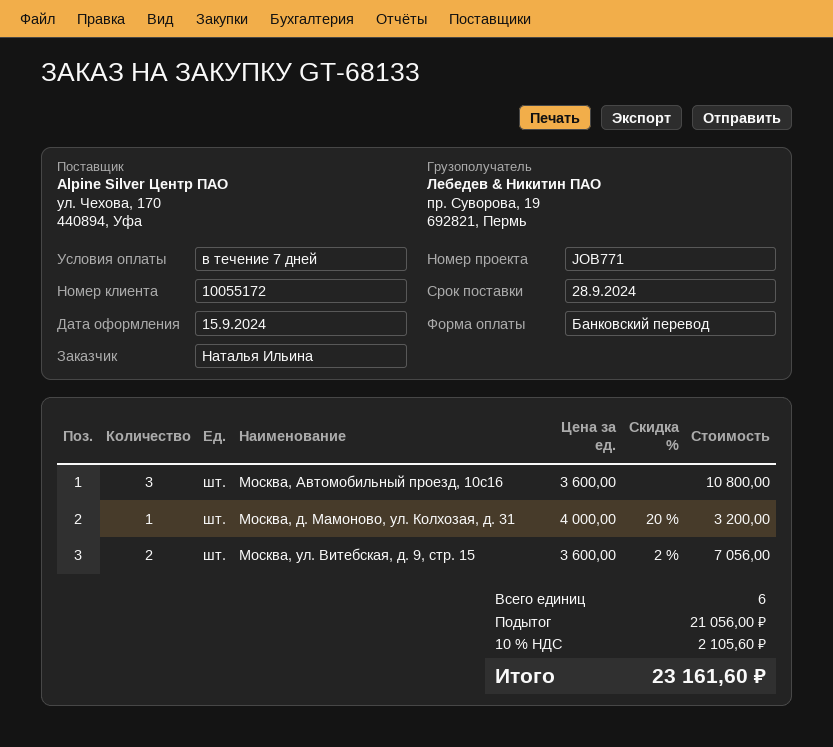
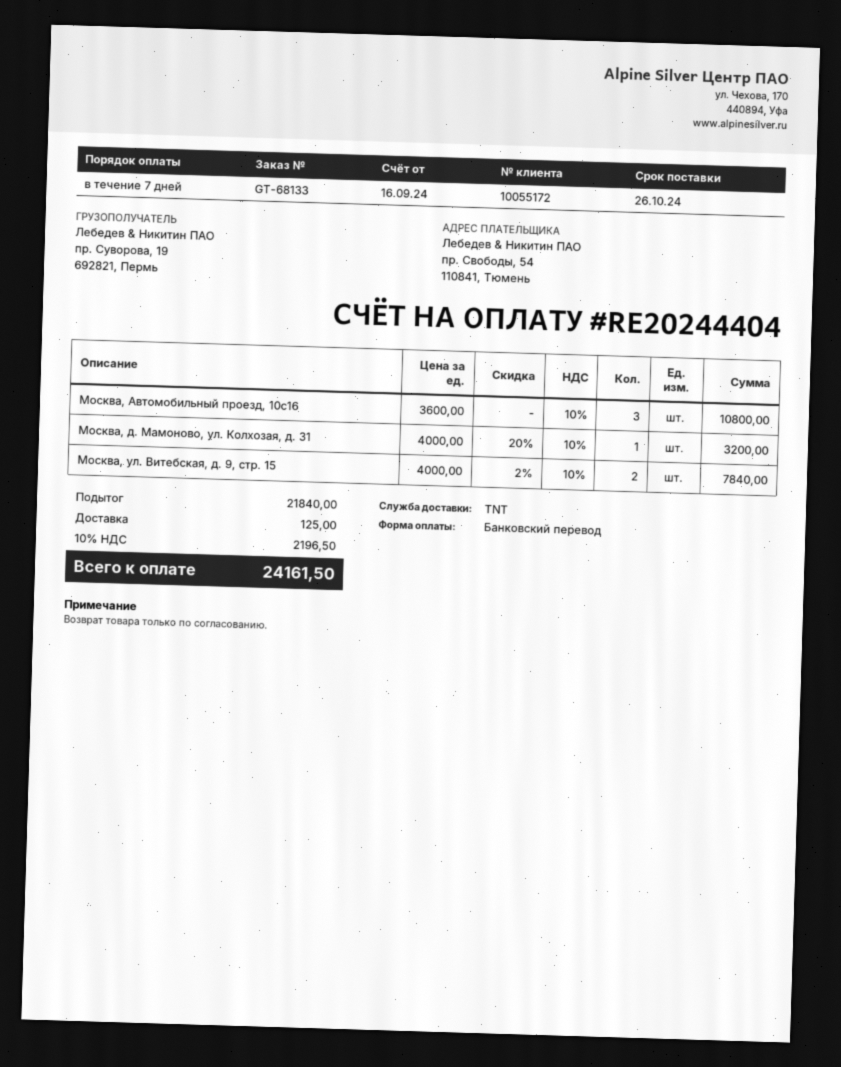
delivery date: 2024-09-28 -> 2024-10-26
Москва, ул. Витебская, д. 9, стр. 15: 2 x 3600.00 - 2% = 7056.00 -> 2 x 4000.00 - 2% = 7840.00
subtotal: 21056.00 -> 21840.00
shipping: none -> 125.00
tax: 10% = 2105.60 -> 10% = 2196.50
total: 23161.60 -> 24161.50

